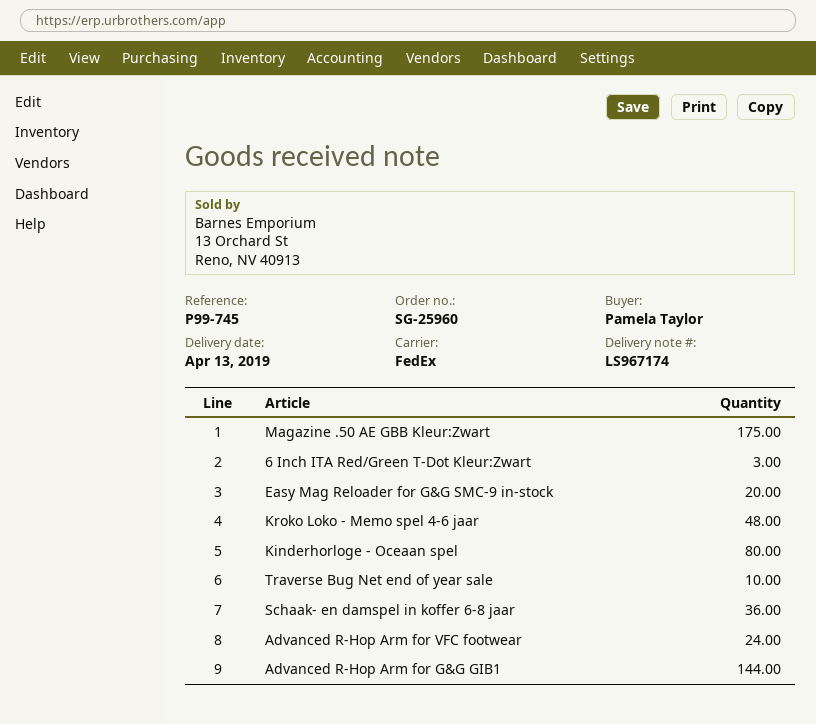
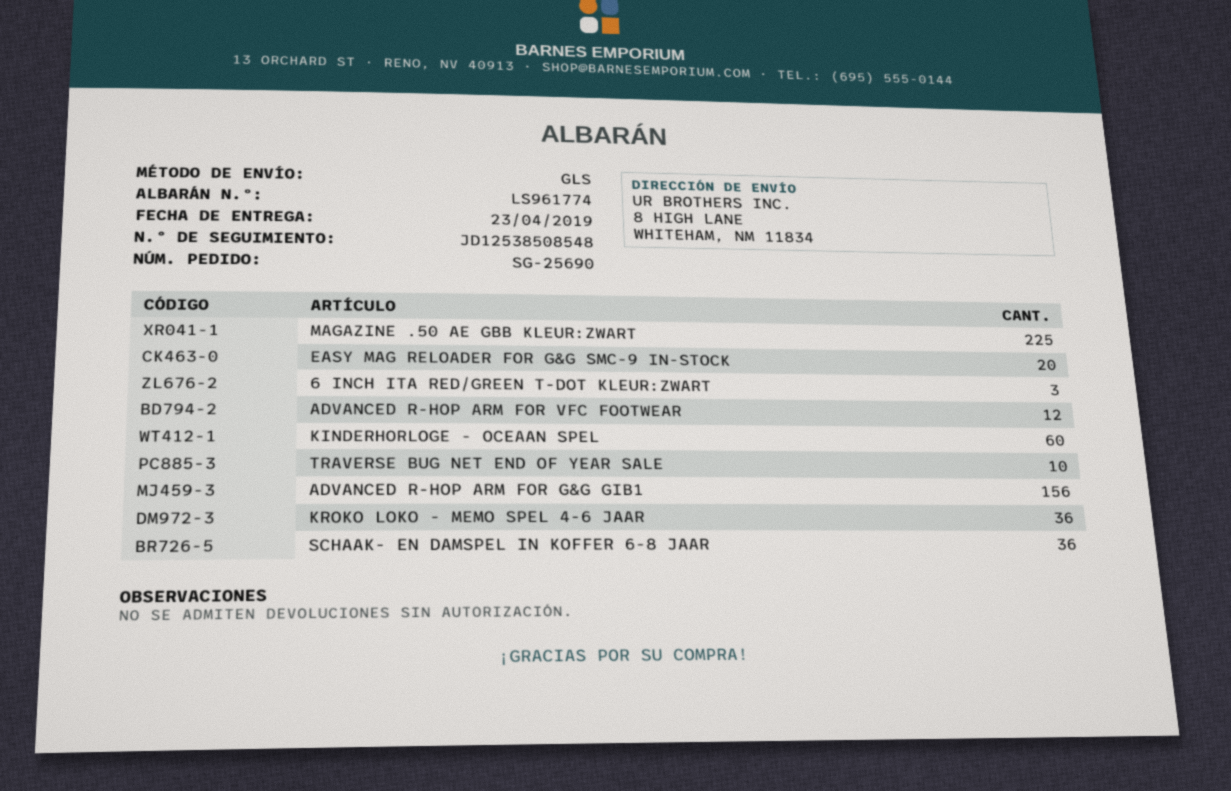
order number: SG-25960 -> SG-25690
delivery note number: LS967174 -> LS961774
delivery date: 2019-04-13 -> 2019-04-23
shipping method: FedEx -> GLS
Magazine .50 AE GBB Kleur:Zwart: 175 -> 225
Kroko Loko - Memo spel 4-6 jaar: 48 -> 36
Kinderhorloge - Oceaan spel: 80 -> 60
Advanced R-Hop Arm for VFC footwear: 24 -> 12
Advanced R-Hop Arm for G&G GIB1: 144 -> 156

